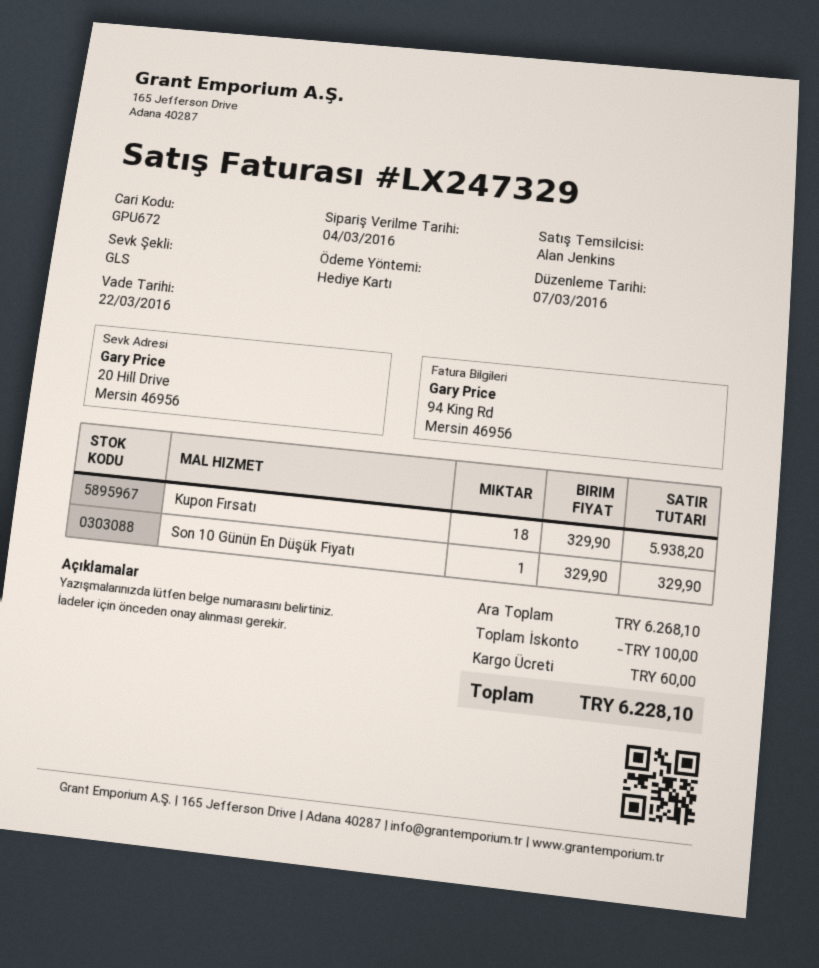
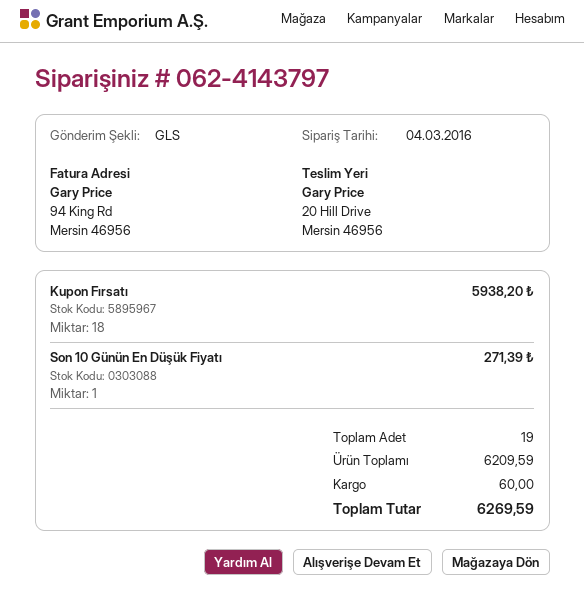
Son 10 Günün En Düşük Fiyatı: 1 for 329.90 -> 1 for 271.39
subtotal: 6268.10 -> 6209.59
discount: 100.00 -> none
total: 6228.10 -> 6269.59

